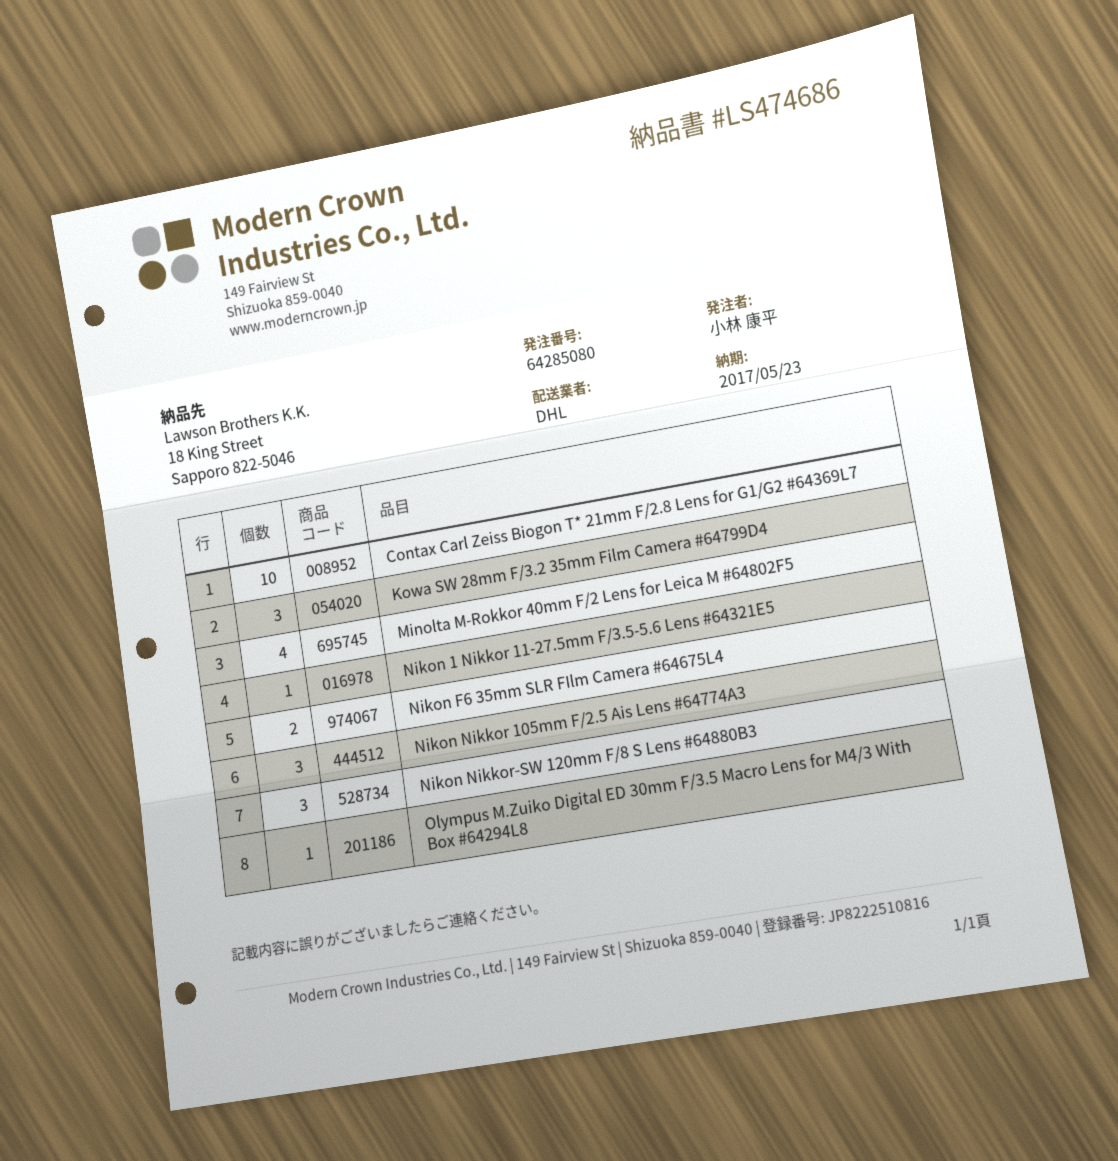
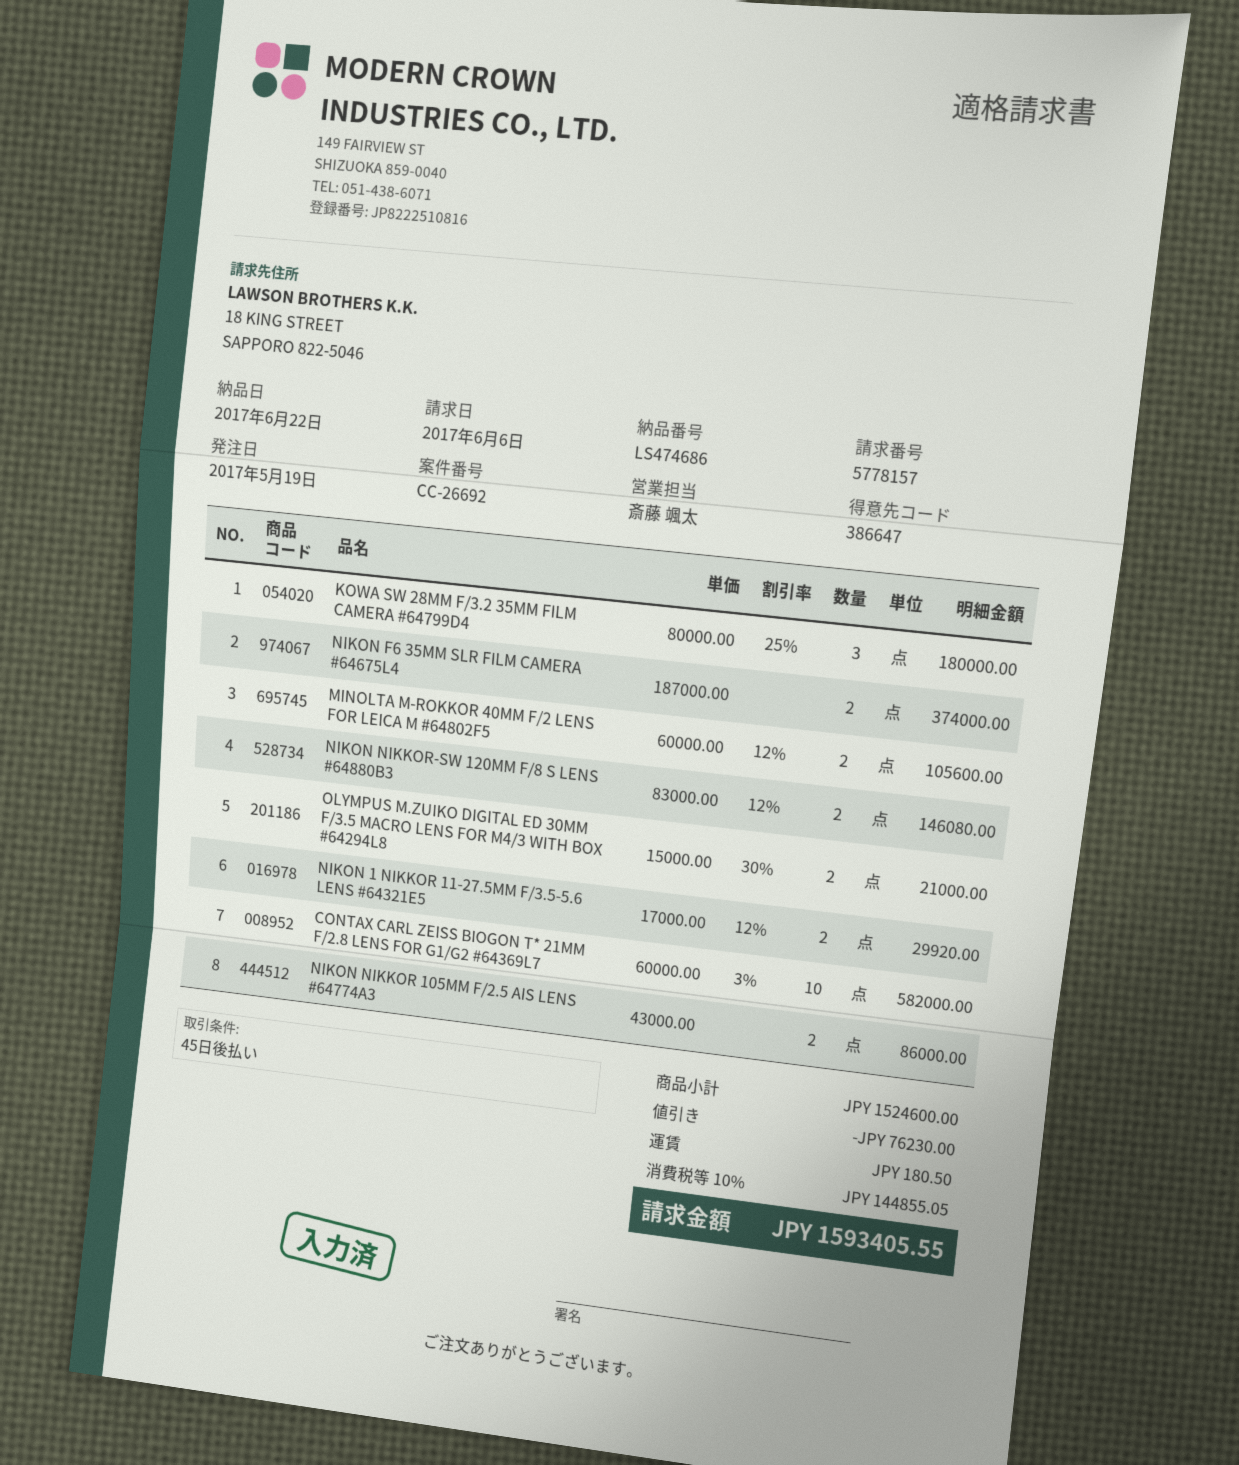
delivery date: 2017-05-23 -> 2017-06-22
Minolta M-Rokkor 40mm F/2 Lens for Leica M #64802F5: 4 -> 2
Nikon 1 Nikkor 11-27.5mm F/3.5-5.6 Lens #64321E5: 1 -> 2
Nikon Nikkor 105mm F/2.5 Ais Lens #64774A3: 3 -> 2
Nikon Nikkor-SW 120mm F/8 S Lens #64880B3: 3 -> 2
Olympus M.Zuiko Digital ED 30mm F/3.5 Macro Lens for M4/3 With Box #64294L8: 1 -> 2

